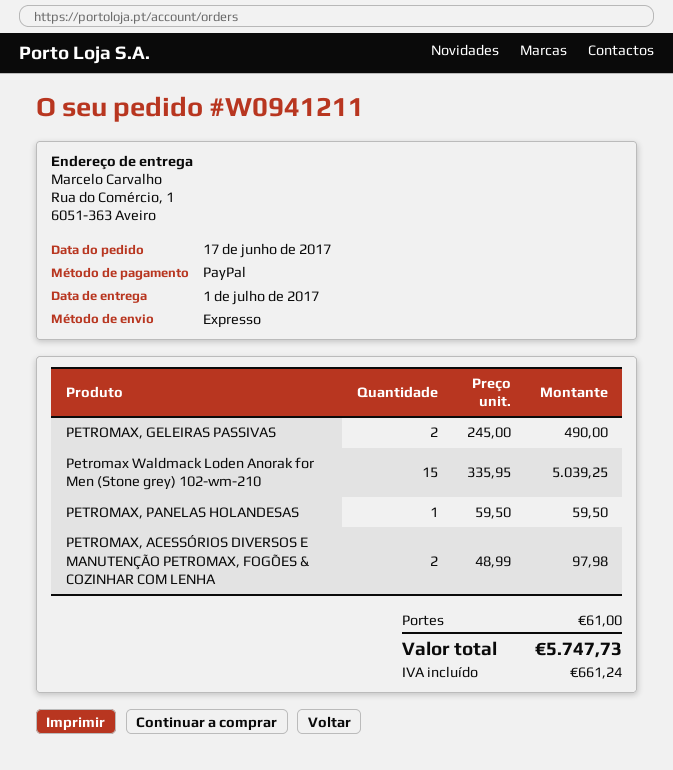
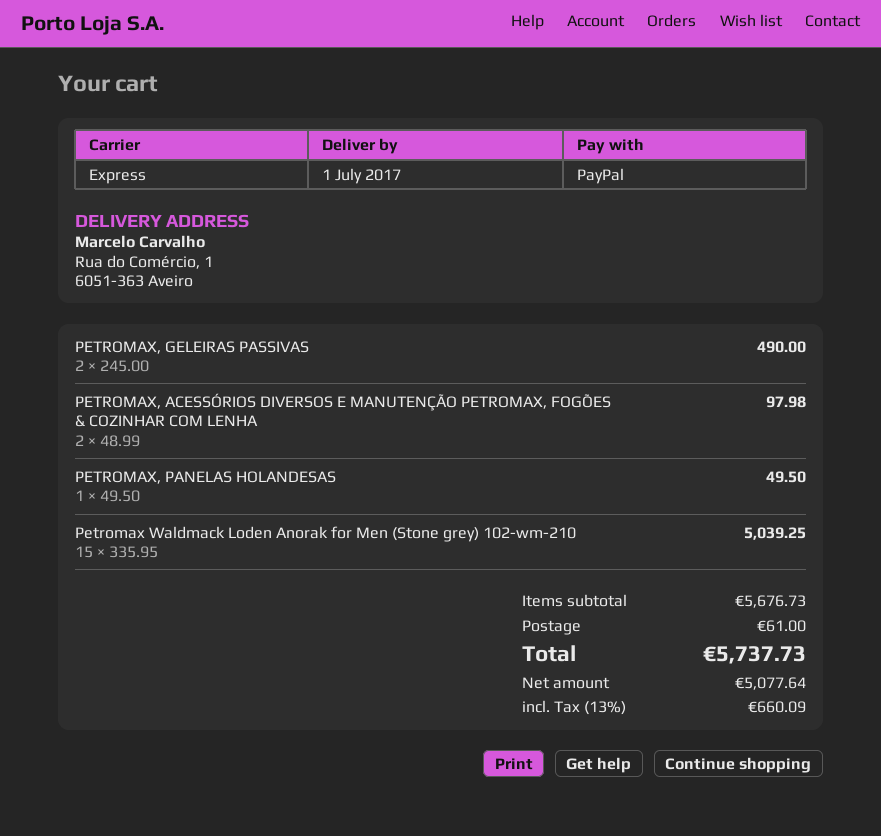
PETROMAX, PANELAS HOLANDESAS: 1 x 59.50 = 59.50 -> 1 x 49.50 = 49.50
tax: 661.24 -> 660.09
total: 5747.73 -> 5737.73

